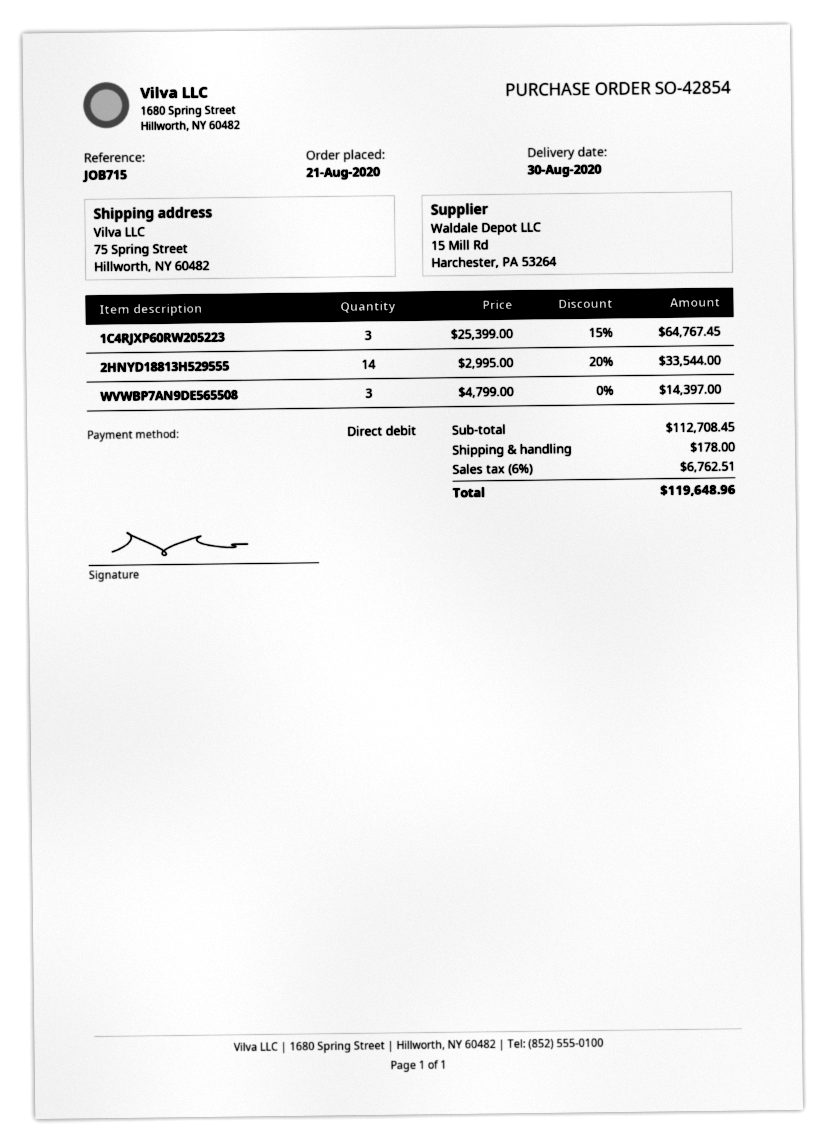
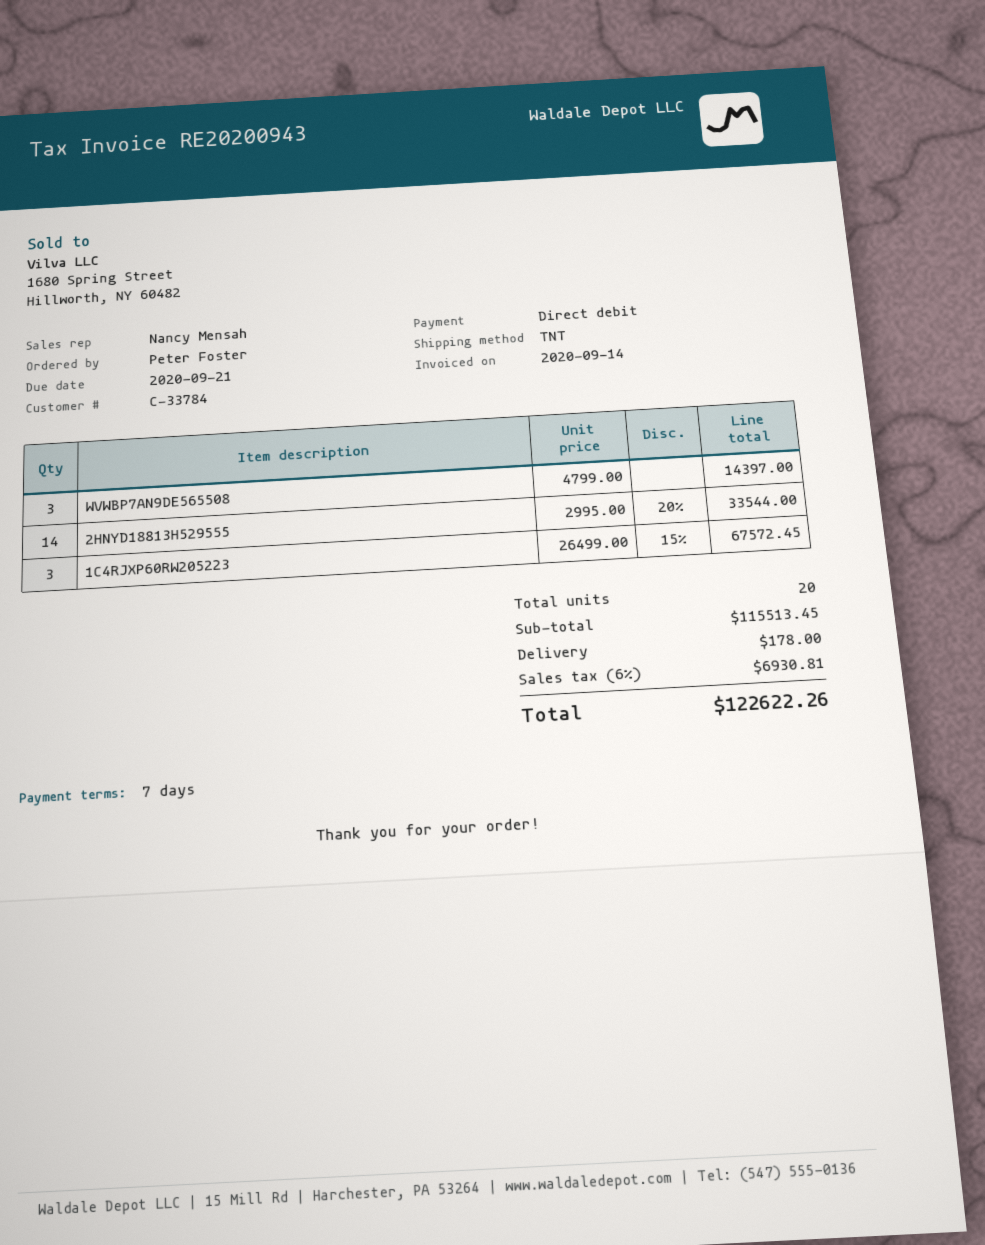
1C4RJXP60RW205223: 3 x 25399.00 - 15% = 64767.45 -> 3 x 26499.00 - 15% = 67572.45
subtotal: 112708.45 -> 115513.45
tax: 6% = 6762.51 -> 6% = 6930.81
total: 119648.96 -> 122622.26

